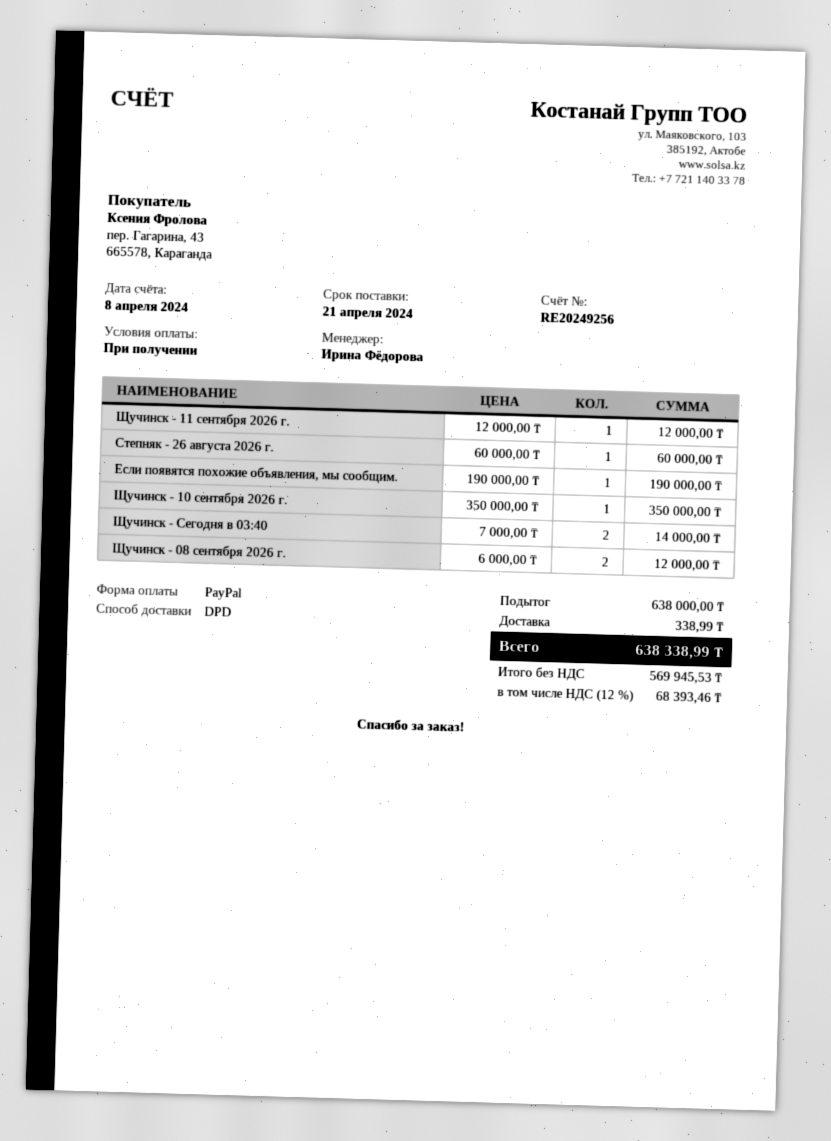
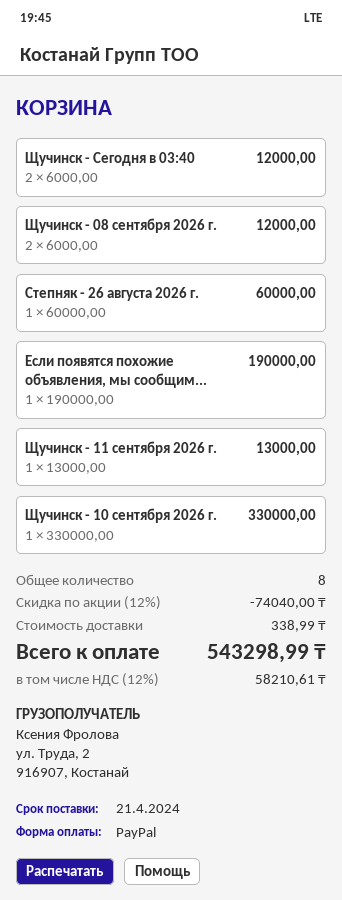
Щучинск - 11 сентября 2026 г.: 1 x 12000.00 = 12000.00 -> 1 x 13000.00 = 13000.00
Щучинск - 10 сентября 2026 г.: 1 x 350000.00 = 350000.00 -> 1 x 330000.00 = 330000.00
Щучинск - Сегодня в 03:40: 2 x 7000.00 = 14000.00 -> 2 x 6000.00 = 12000.00
discount: none -> 12% = 74040.00
tax: 12% = 68393.46 -> 12% = 58210.61
total: 638338.99 -> 543298.99

